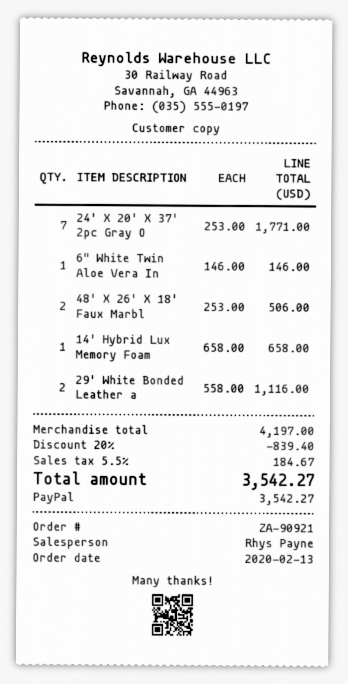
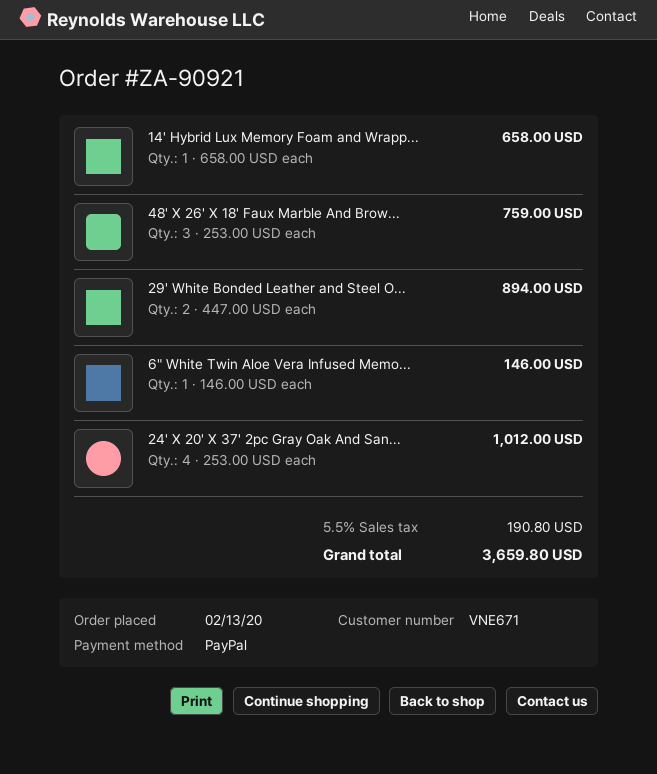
24' X 20' X 37' 2pc Gray O: 7 x 253.00 = 1771.00 -> 4 x 253.00 = 1012.00
48' X 26' X 18' Faux Marbl: 2 x 253.00 = 506.00 -> 3 x 253.00 = 759.00
29' White Bonded Leather a: 2 x 558.00 = 1116.00 -> 2 x 447.00 = 894.00
discount: 20% = 839.40 -> none
tax: 5.5% = 184.67 -> 5.5% = 190.80
total: 3542.27 -> 3659.80

